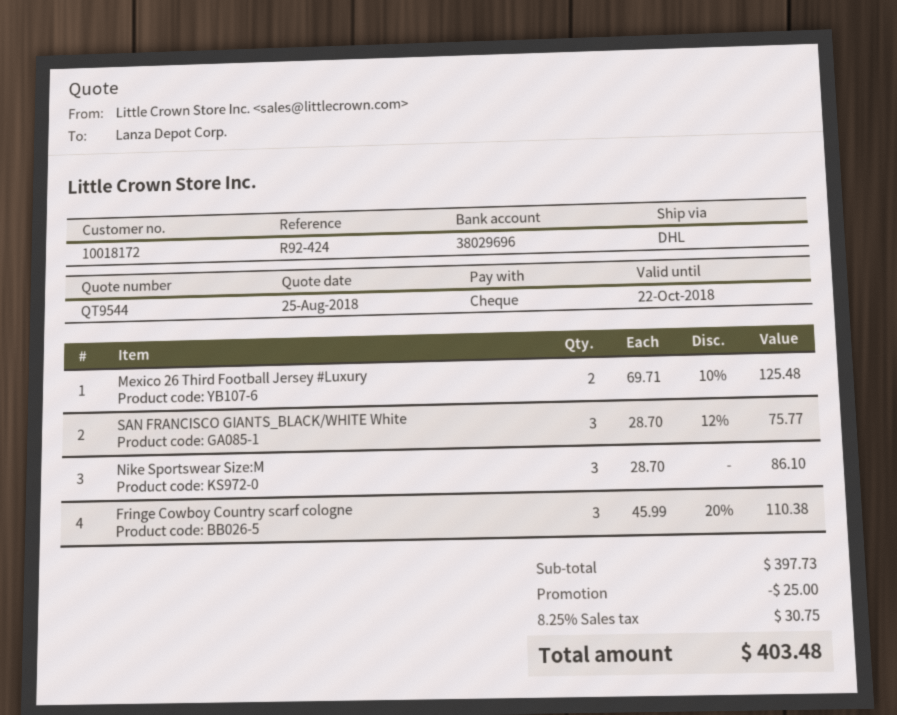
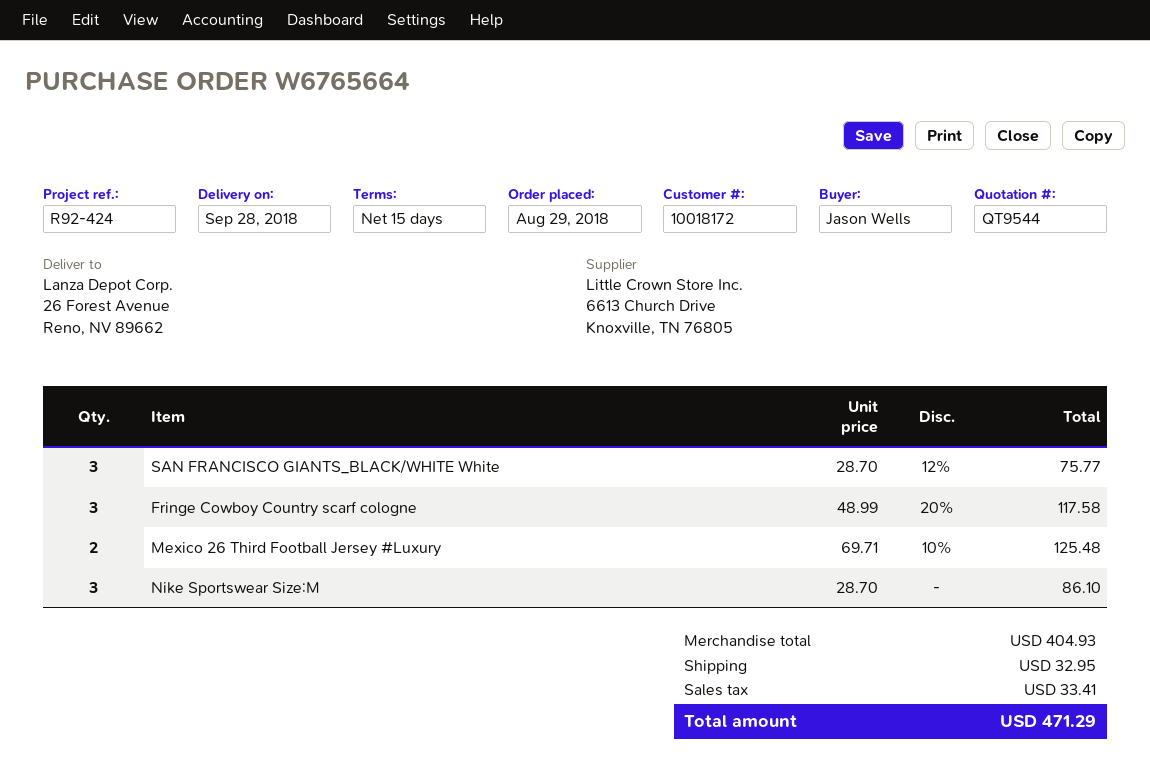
Fringe Cowboy Country scarf cologne: 3 x 45.99 - 20% = 110.38 -> 3 x 48.99 - 20% = 117.58
subtotal: 397.73 -> 404.93
discount: 25.00 -> none
shipping: none -> 32.95
tax: 30.75 -> 33.41
total: 403.48 -> 471.29

